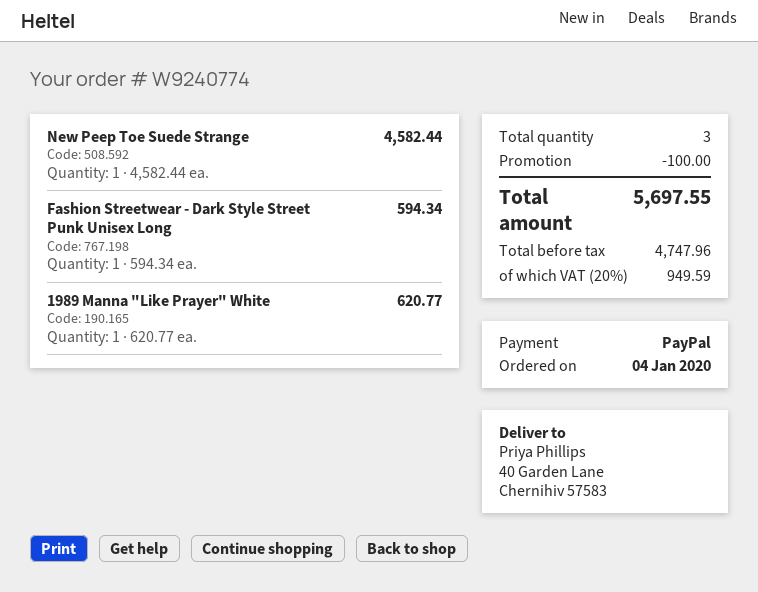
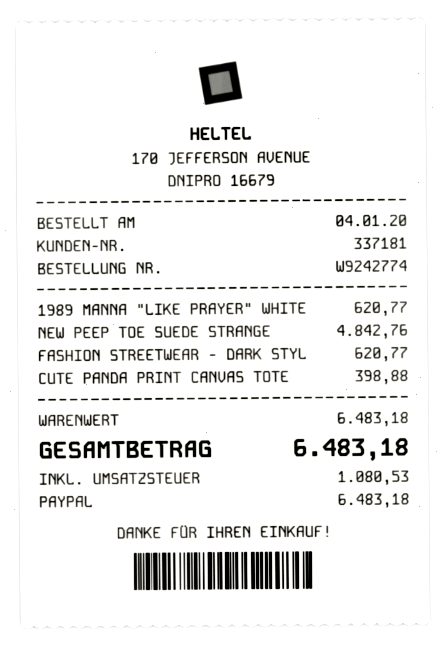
order number: W9240774 -> W9242774
New Peep Toe Suede Strange: 1 x 4582.44 = 4582.44 -> 1 x 4842.76 = 4842.76
Fashion Streetwear - Dark Style Street Punk Unisex Long: 1 x 594.34 = 594.34 -> 1 x 620.77 = 620.77
CUTE PANDA PRINT CANVAS TOTE: none -> 1 x 398.88 = 398.88
discount: 100.00 -> none
tax: 949.59 -> 1080.53
total: 5697.55 -> 6483.18

